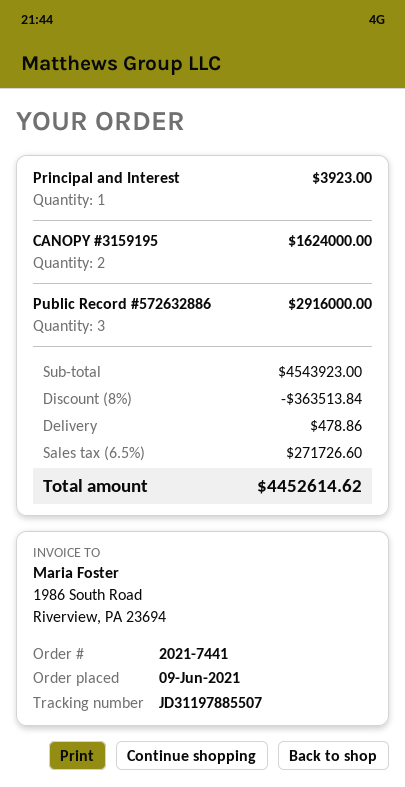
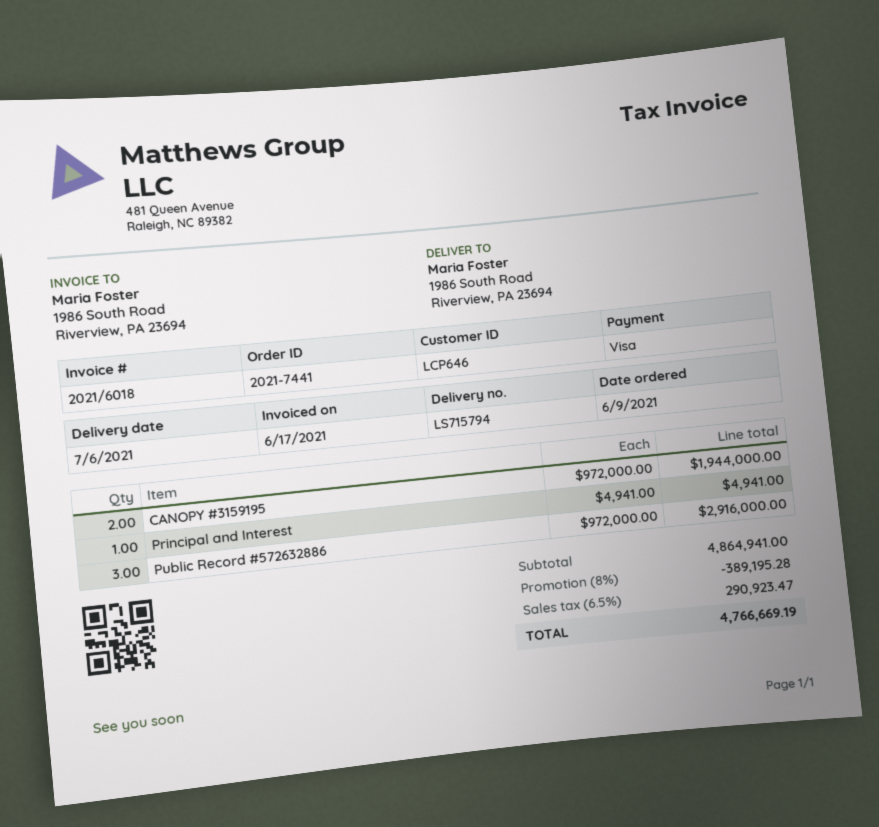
Principal and Interest: 1 for 3923.00 -> 1 for 4941.00
CANOPY #3159195: 2 for 1624000.00 -> 2 for 1944000.00
subtotal: 4543923.00 -> 4864941.00
discount: 8% = 363513.84 -> 8% = 389195.28
shipping: 478.86 -> none
tax: 6.5% = 271726.60 -> 6.5% = 290923.47
total: 4452614.62 -> 4766669.19

